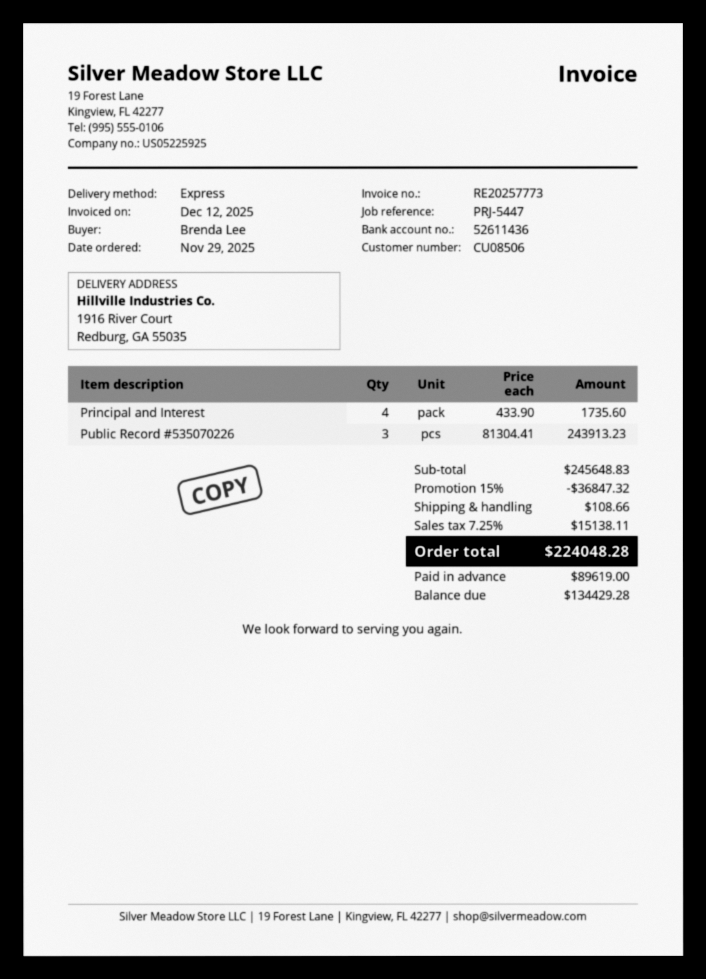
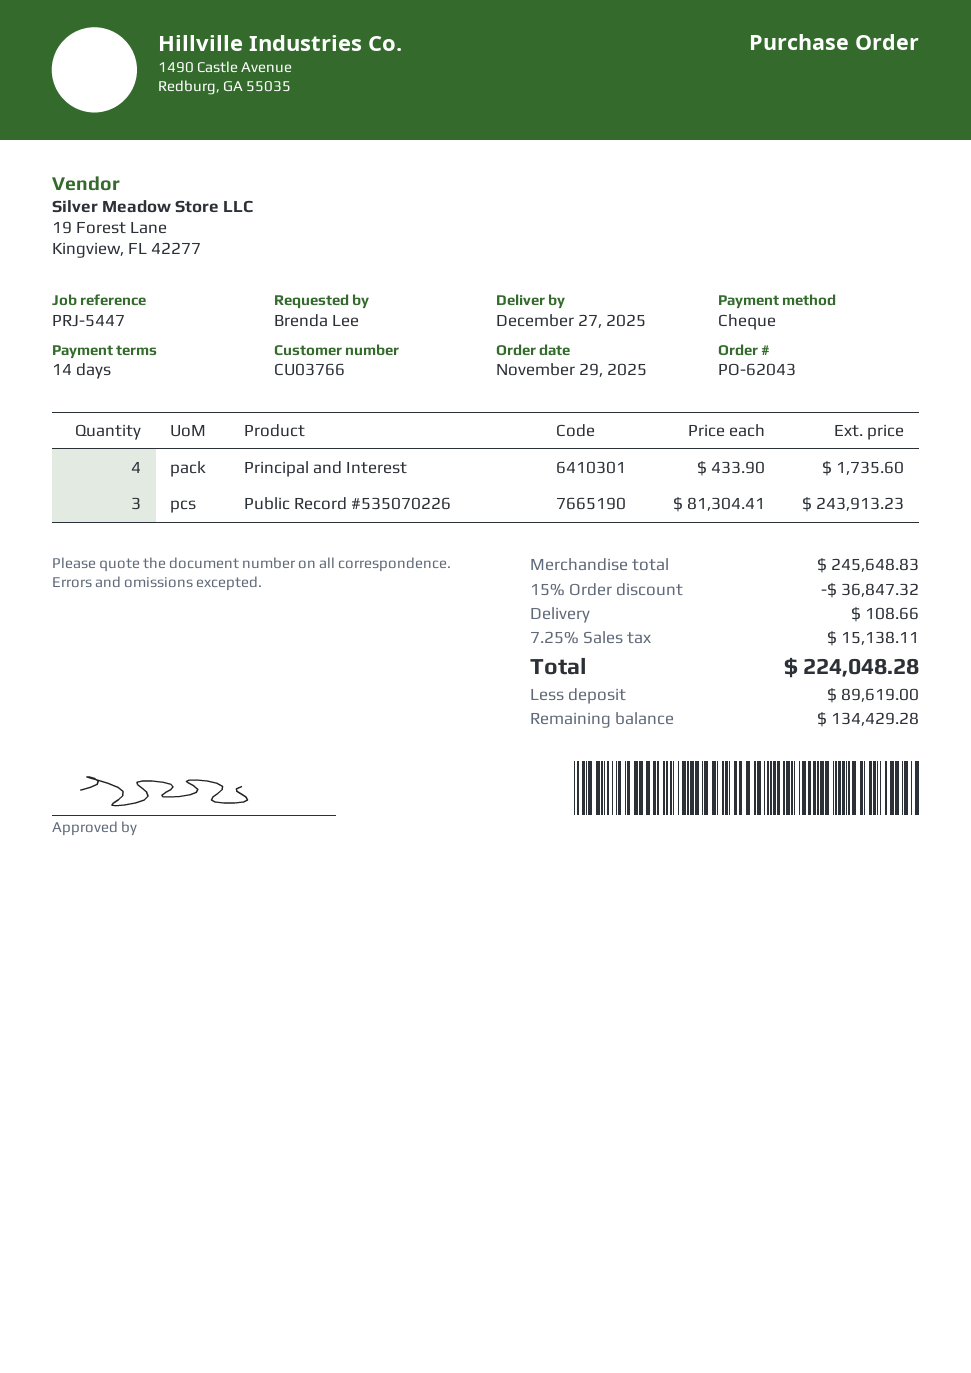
customer number: CU08506 -> CU03766

